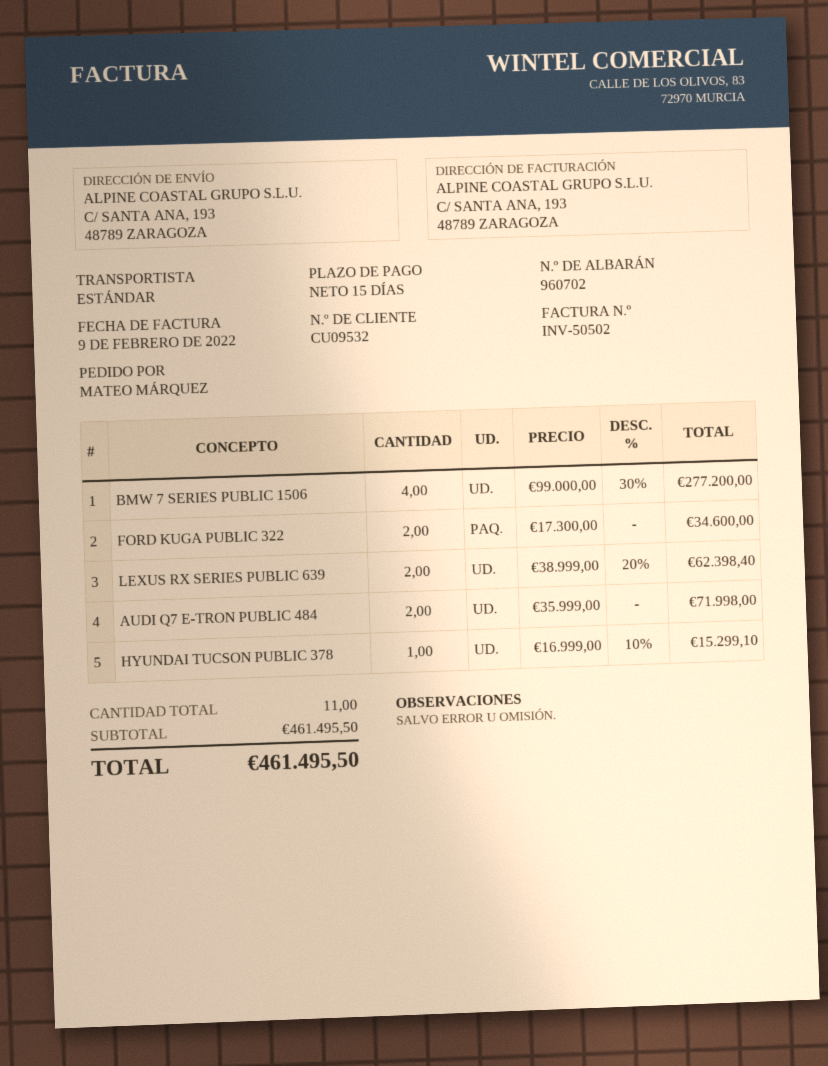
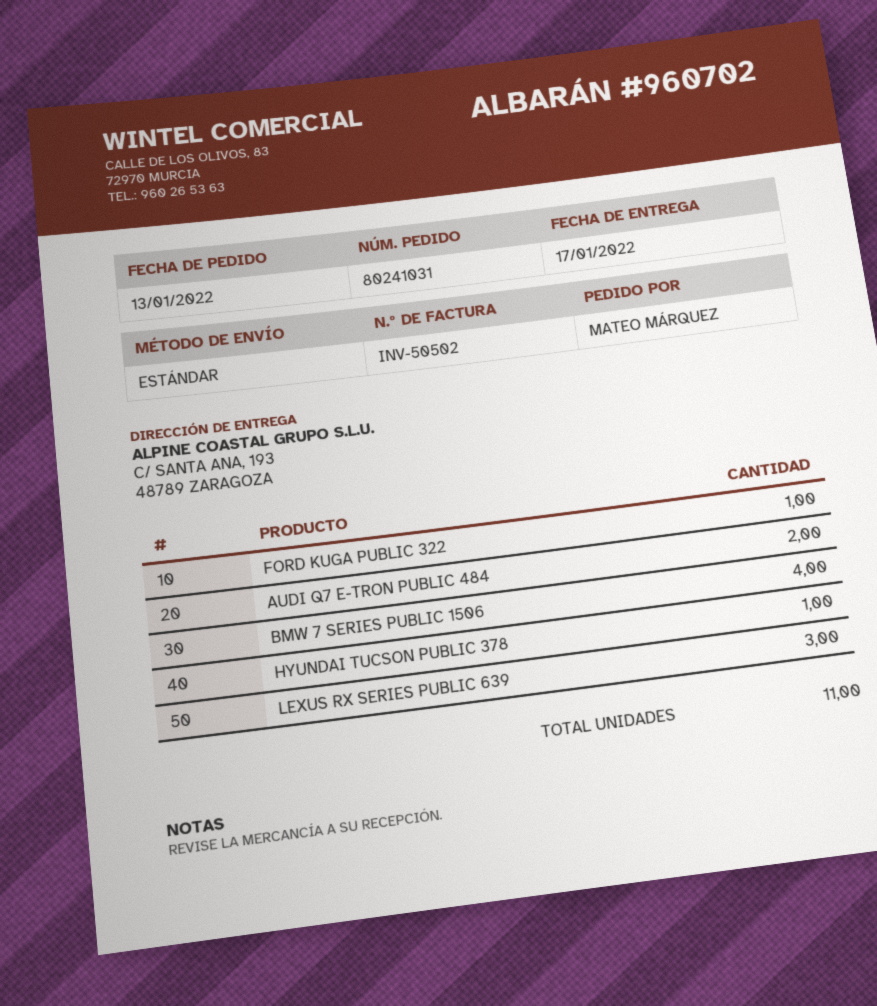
FORD KUGA PUBLIC 322: 2 -> 1
LEXUS RX SERIES PUBLIC 639: 2 -> 3

